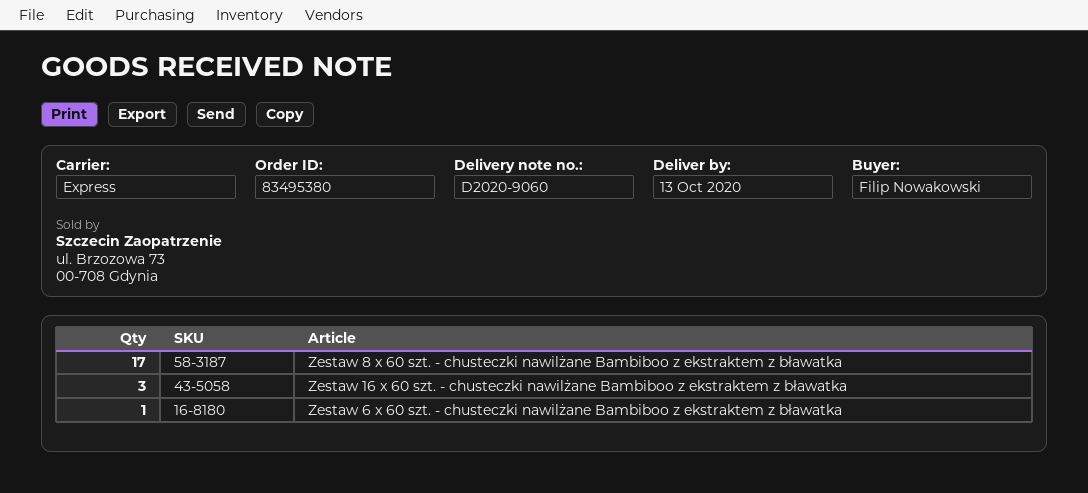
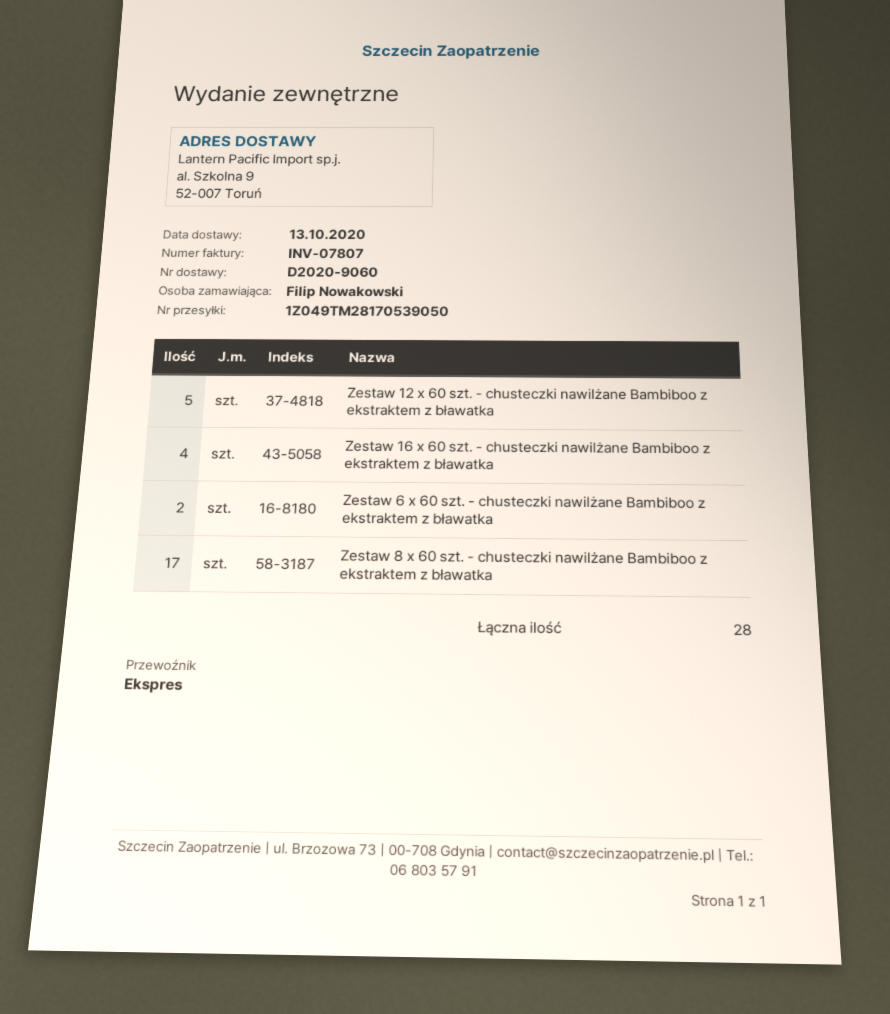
Zestaw 16 x 60 szt. - chusteczki nawilżane Bambiboo z ekstraktem z bławatka: 3 -> 4
Zestaw 6 x 60 szt. - chusteczki nawilżane Bambiboo z ekstraktem z bławatka: 1 -> 2
Zestaw 12 x 60 szt. - chusteczki nawilżane Bambiboo z ekstraktem z bławatka: none -> 5

